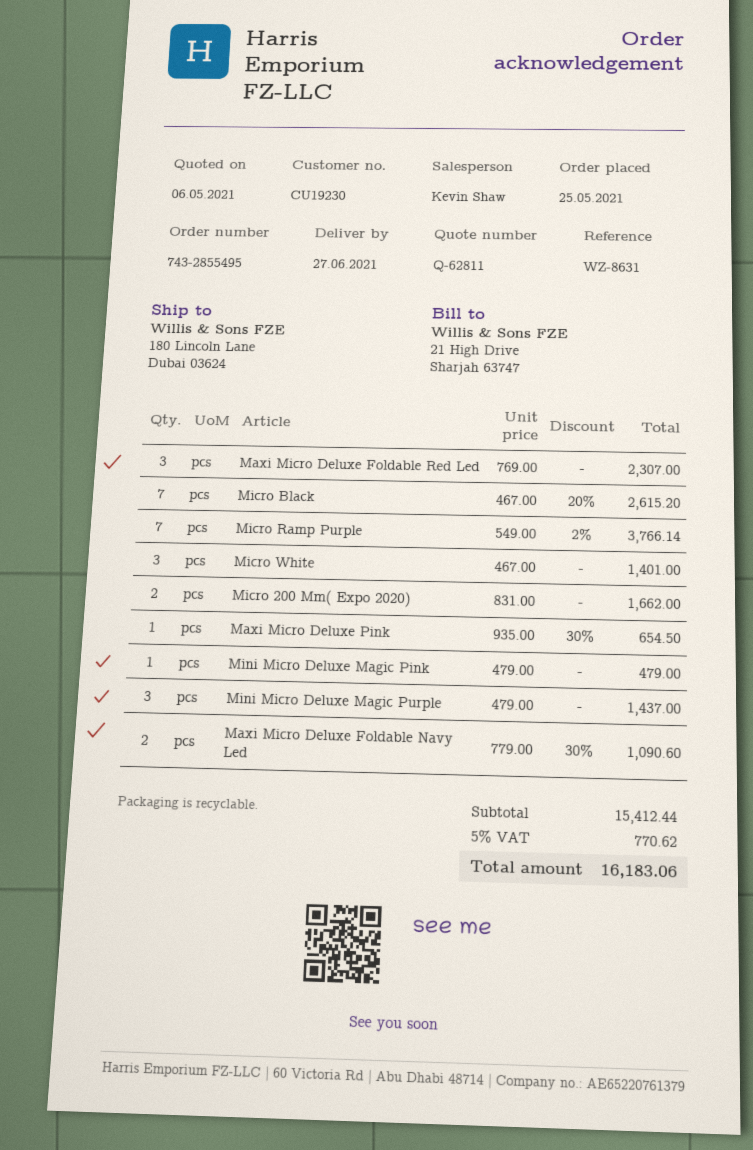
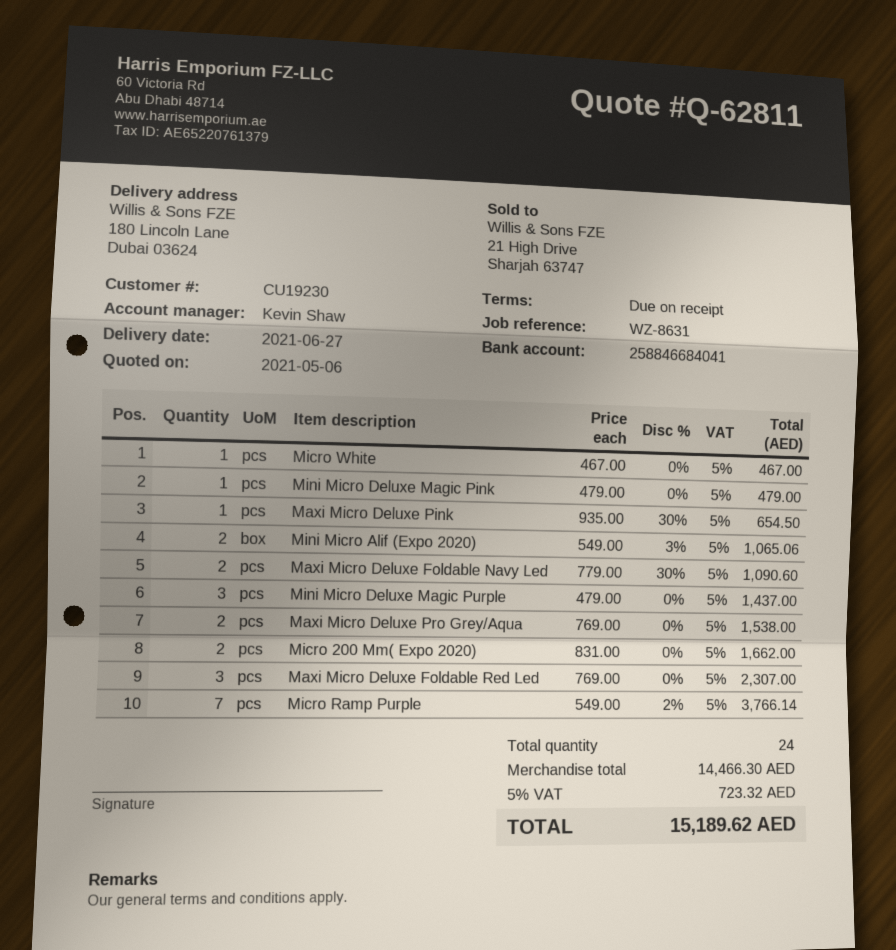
Micro Black: 7 x 467.00 - 20% = 2615.20 -> none
Micro White: 3 x 467.00 = 1401.00 -> 1 x 467.00 = 467.00
Mini Micro Alif (Expo 2020): none -> 2 x 549.00 - 3% = 1065.06
Maxi Micro Deluxe Pro Grey/Aqua: none -> 2 x 769.00 = 1538.00
subtotal: 15412.44 -> 14466.30
tax: 5% = 770.62 -> 5% = 723.32
total: 16183.06 -> 15189.62

